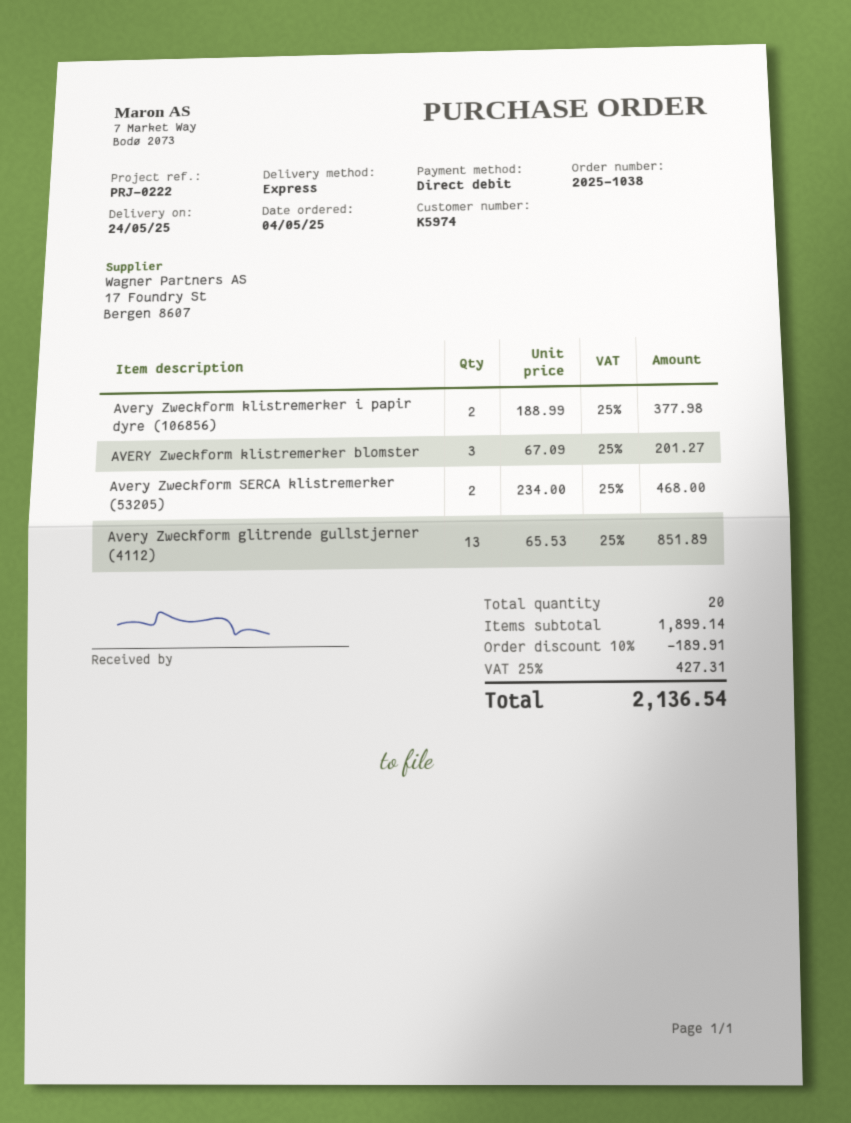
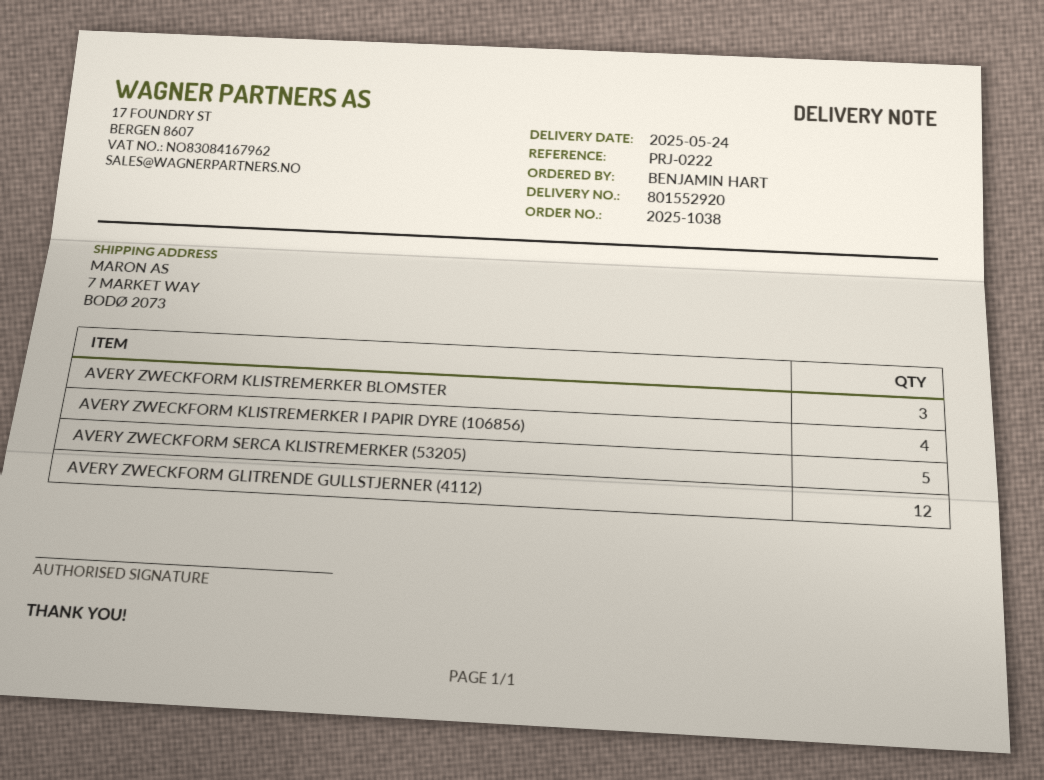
Avery Zweckform klistremerker i papir dyre (106856): 2 -> 4
Avery Zweckform SERCA klistremerker (53205): 2 -> 5
Avery Zweckform glitrende gullstjerner (4112): 13 -> 12

